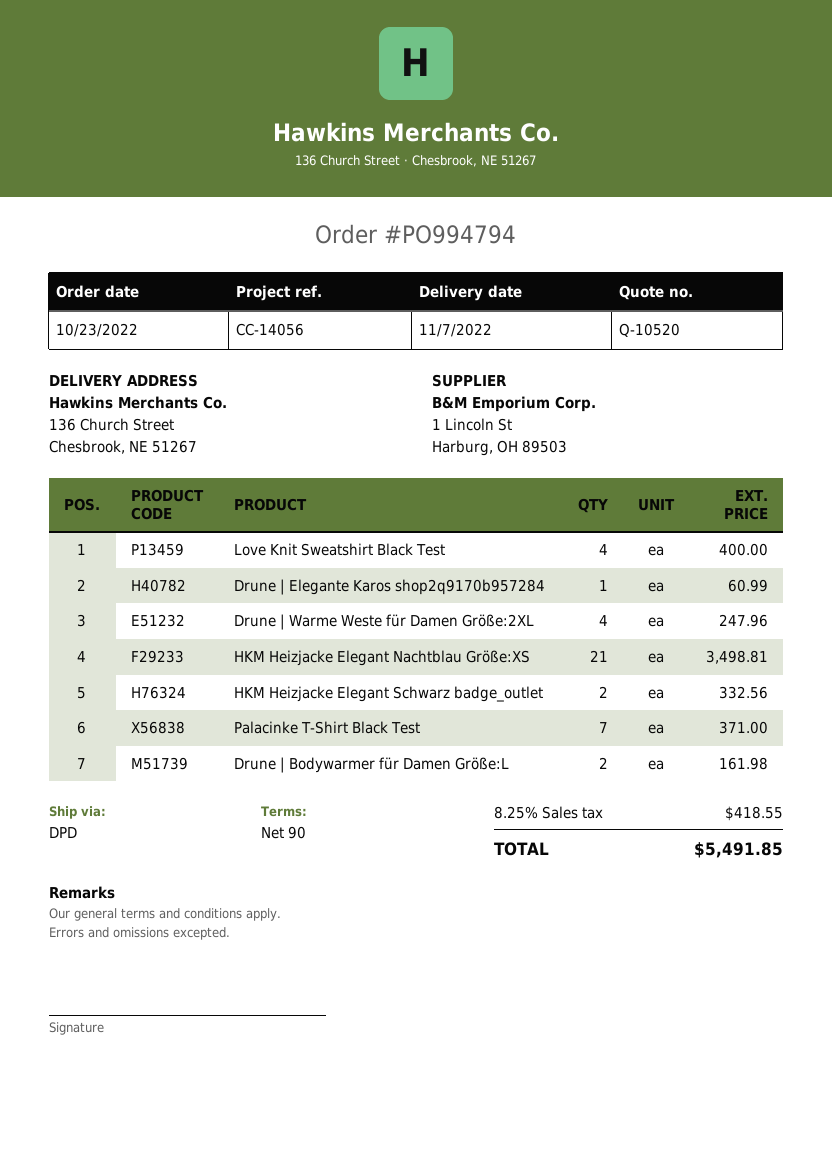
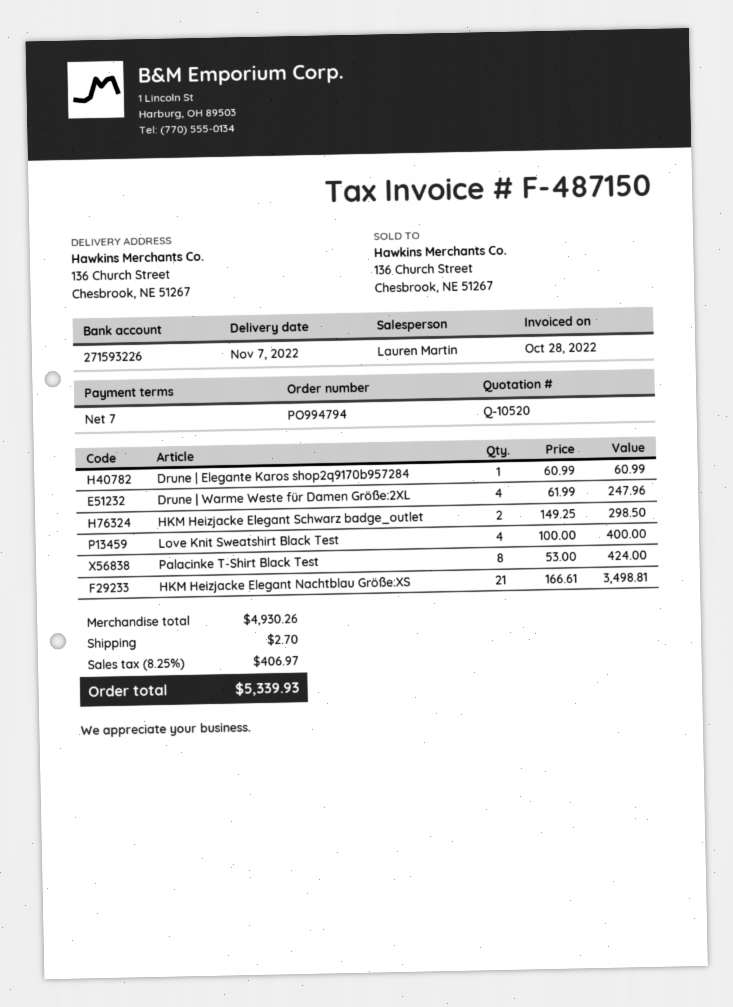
payment terms: 90 days -> 7 days
HKM Heizjacke Elegant Schwarz badge_outlet: 2 for 332.56 -> 2 for 298.50
Palacinke T-Shirt Black Test: 7 for 371.00 -> 8 for 424.00
Drune | Bodywarmer für Damen Größe:L: 2 for 161.98 -> none
shipping: none -> 2.70
tax: 8.25% = 418.55 -> 8.25% = 406.97
total: 5491.85 -> 5339.93

